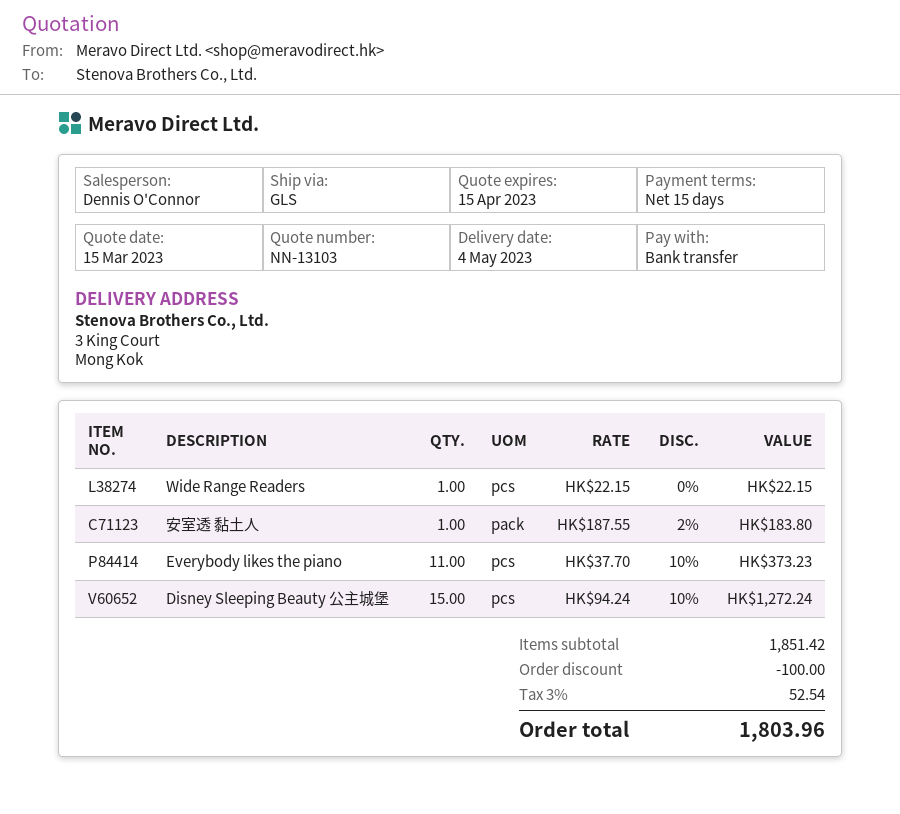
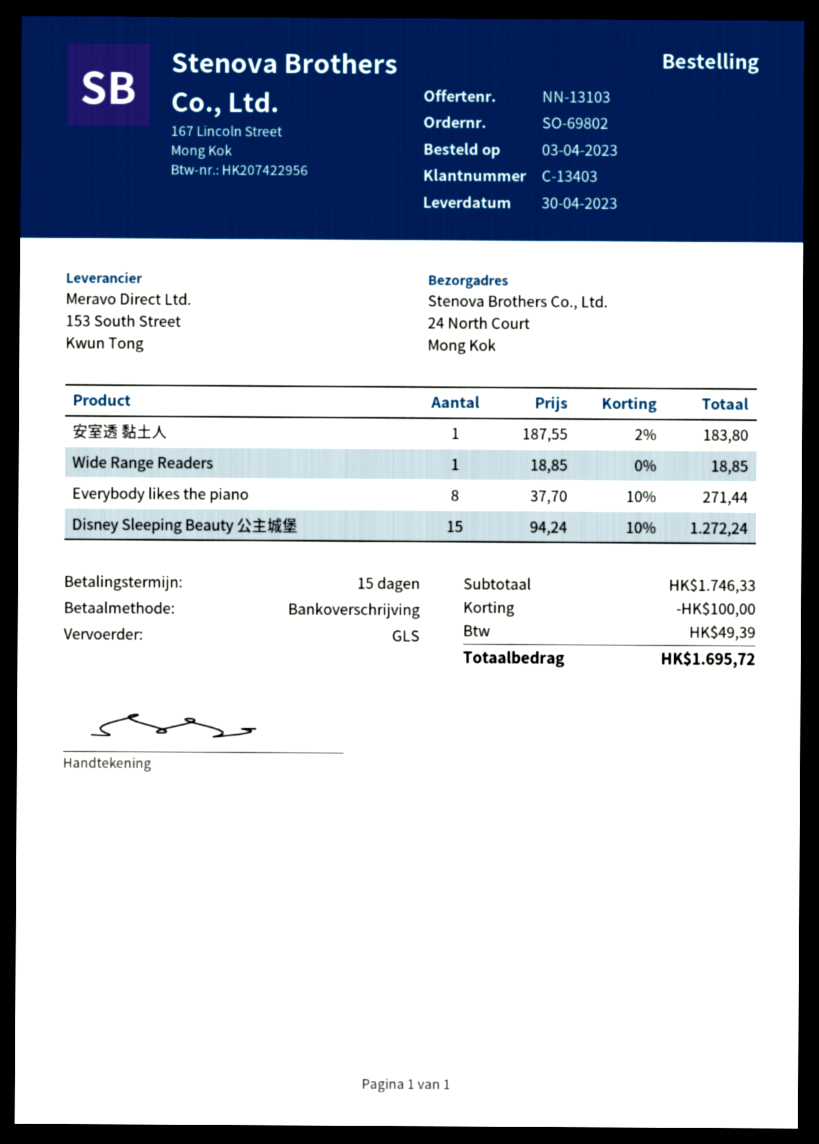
delivery date: 2023-05-04 -> 2023-04-30
ship to: 3 King Court, Mong Kok -> 24 North Court, Mong Kok
Wide Range Readers: 1 x 22.15 = 22.15 -> 1 x 18.85 = 18.85
Everybody likes the piano: 11 x 37.70 - 10% = 373.23 -> 8 x 37.70 - 10% = 271.44
subtotal: 1851.42 -> 1746.33
tax: 52.54 -> 49.39
total: 1803.96 -> 1695.72

